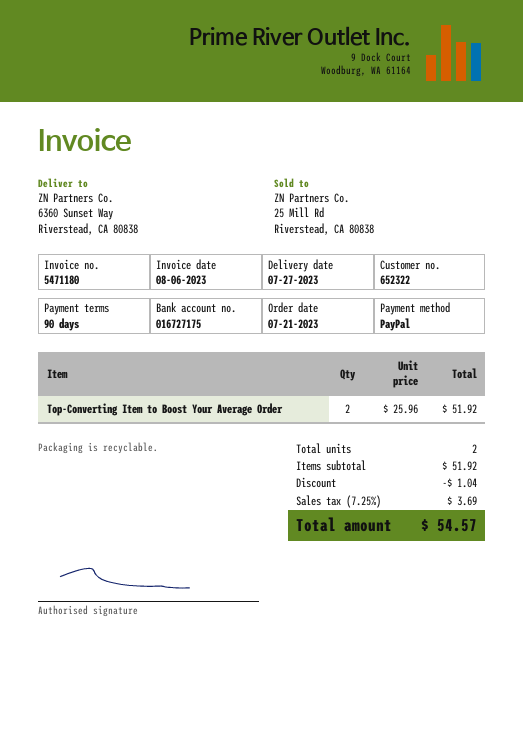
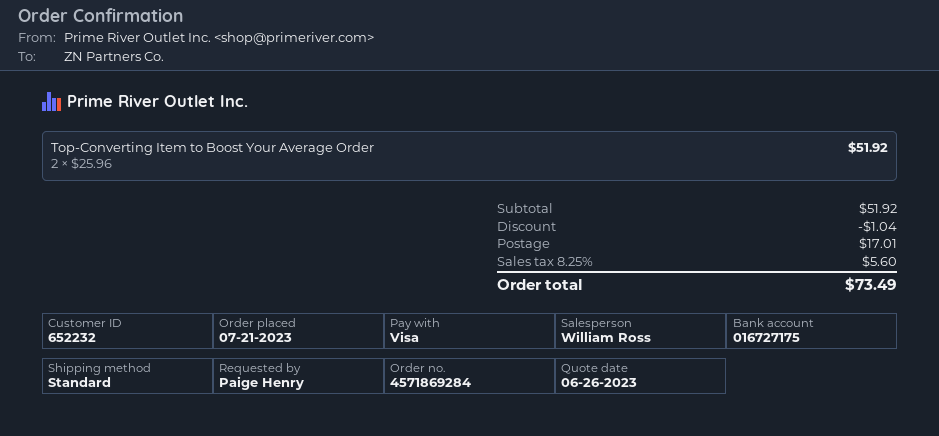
customer number: 652322 -> 652232
payment method: PayPal -> Visa
shipping: none -> 17.01
tax: 7.25% = 3.69 -> 8.25% = 5.60
total: 54.57 -> 73.49

